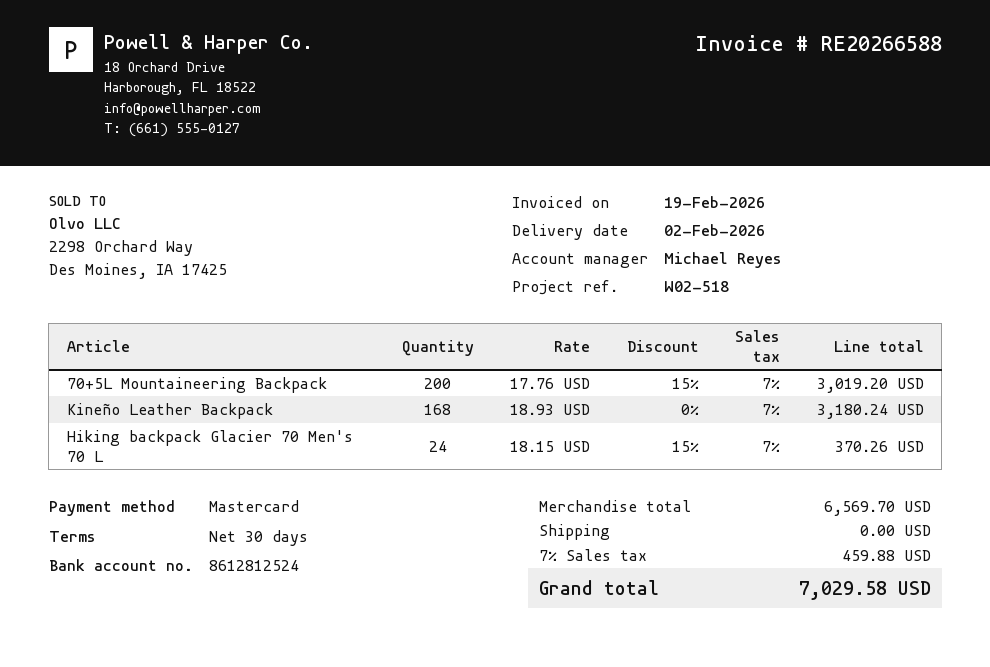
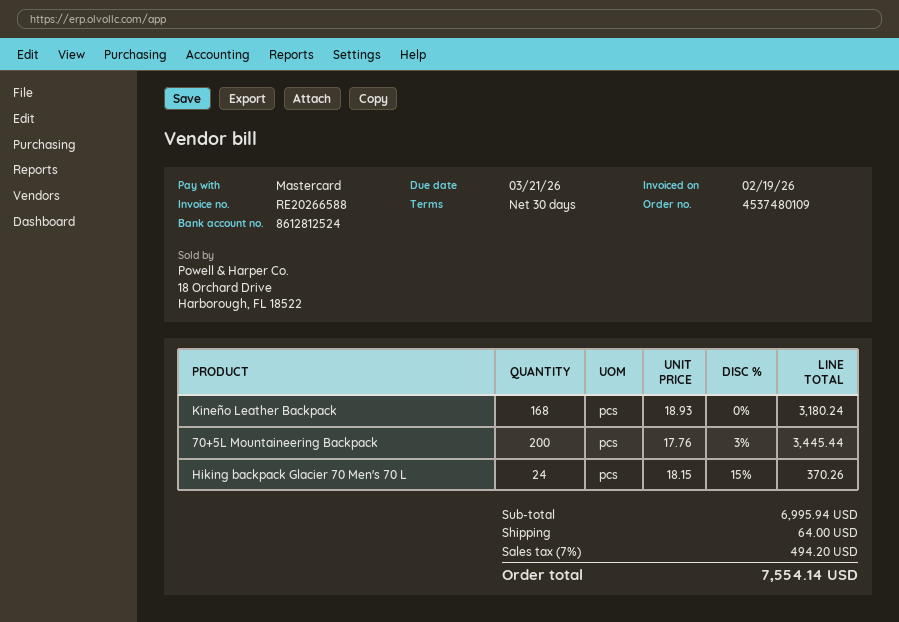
70+5L Mountaineering Backpack: 200 x 17.76 - 15% = 3019.20 -> 200 x 17.76 - 3% = 3445.44
subtotal: 6569.70 -> 6995.94
shipping: 0.00 -> 64.00
tax: 7% = 459.88 -> 7% = 494.20
total: 7029.58 -> 7554.14

